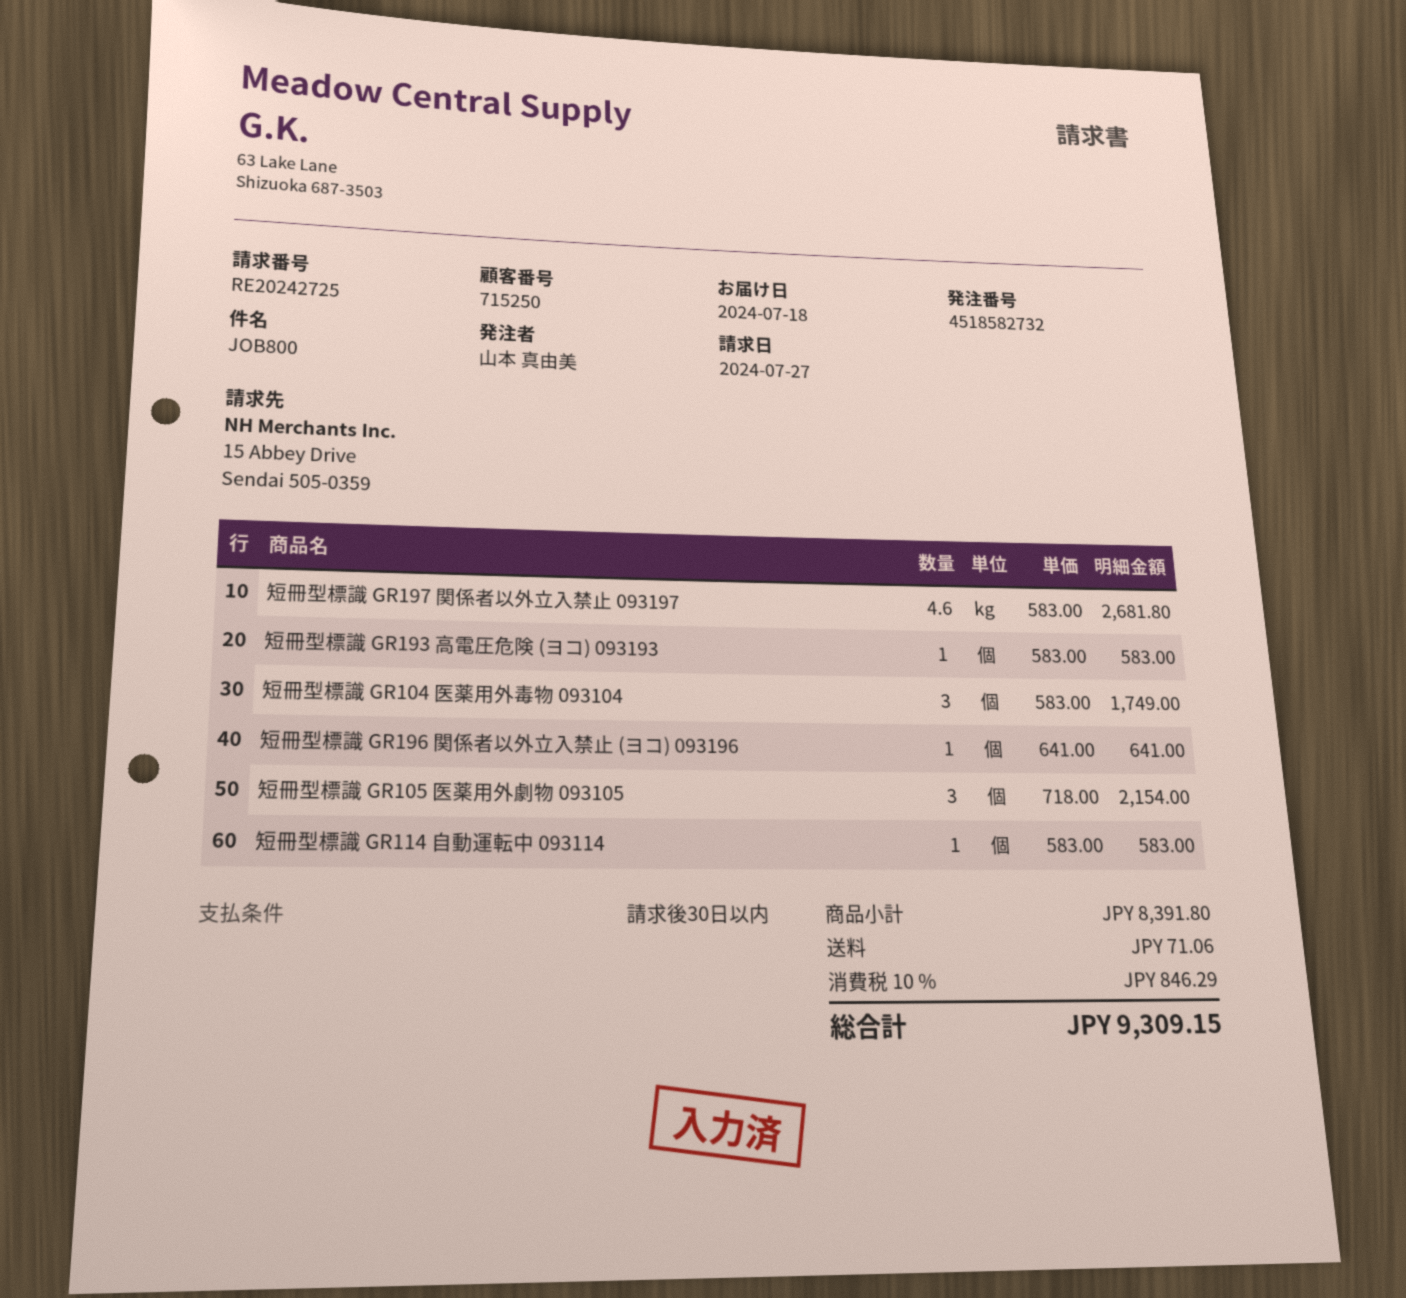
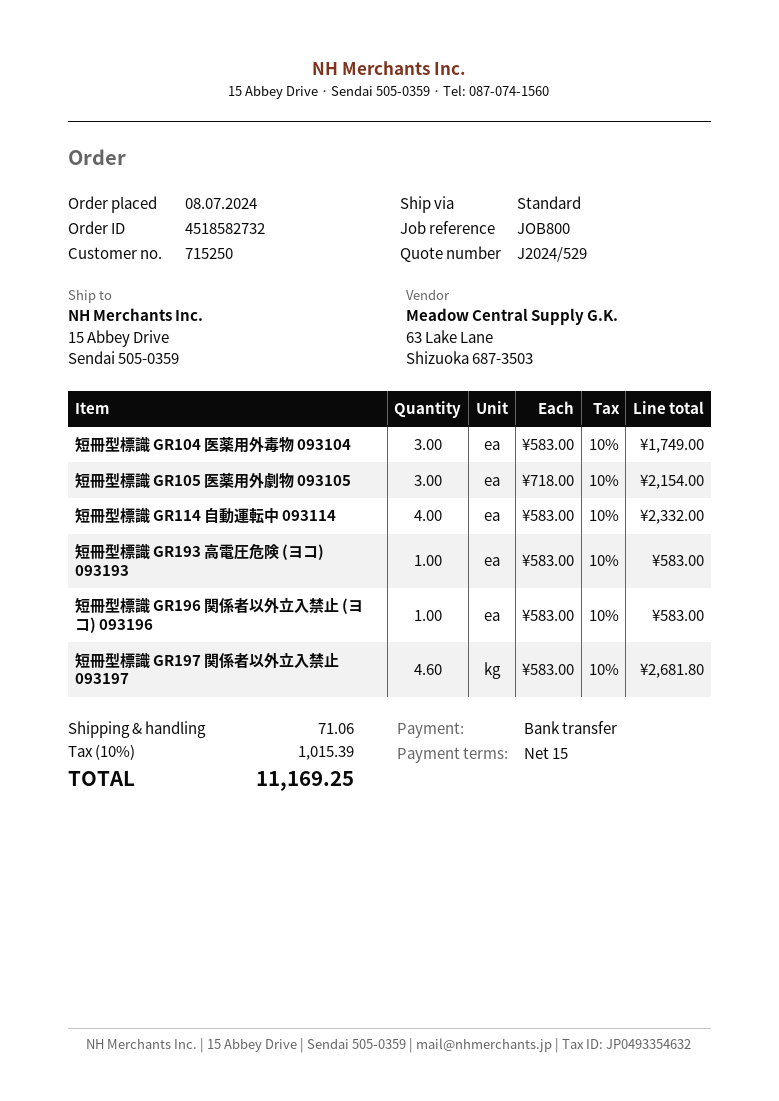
payment terms: 30 days -> 15 days
短冊型標識 GR196 関係者以外立入禁止 (ヨコ) 093196: 1 x 641.00 = 641.00 -> 1 x 583.00 = 583.00
短冊型標識 GR114 自動運転中 093114: 1 x 583.00 = 583.00 -> 4 x 583.00 = 2332.00
tax: 10% = 846.29 -> 10% = 1015.39
total: 9309.15 -> 11169.25

